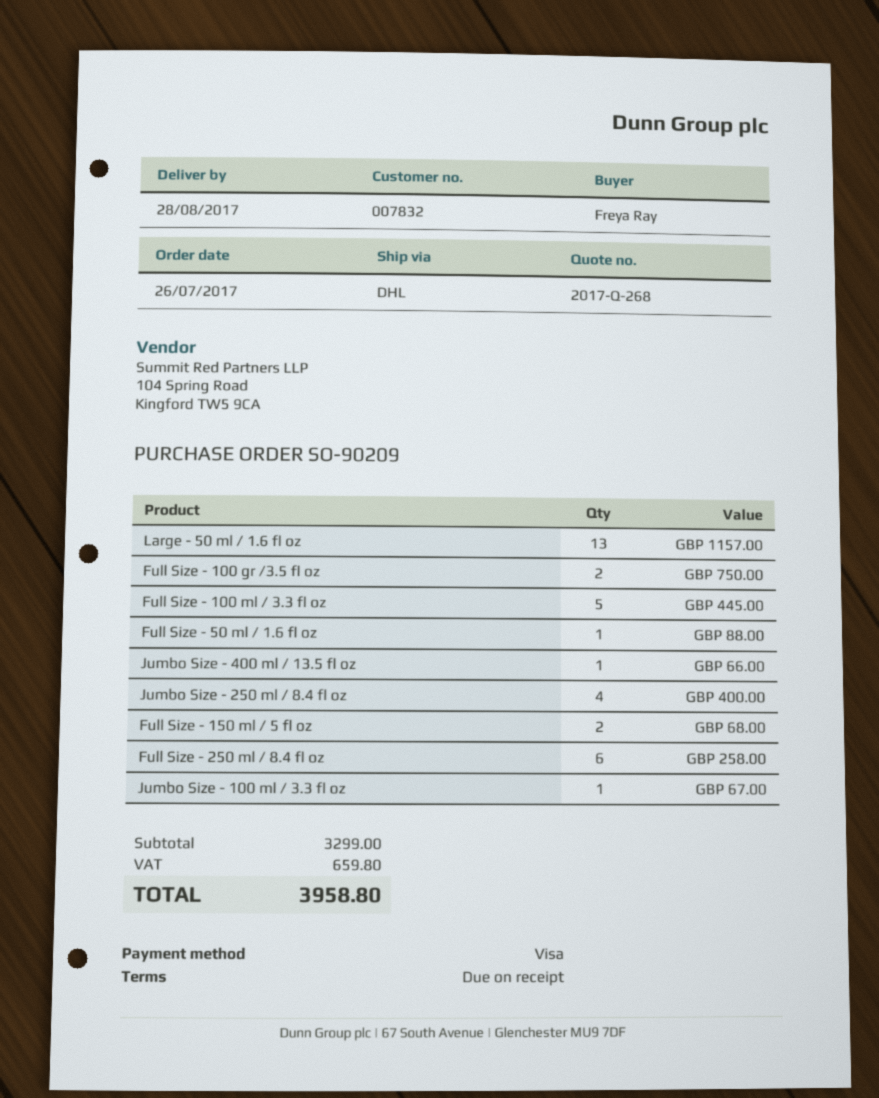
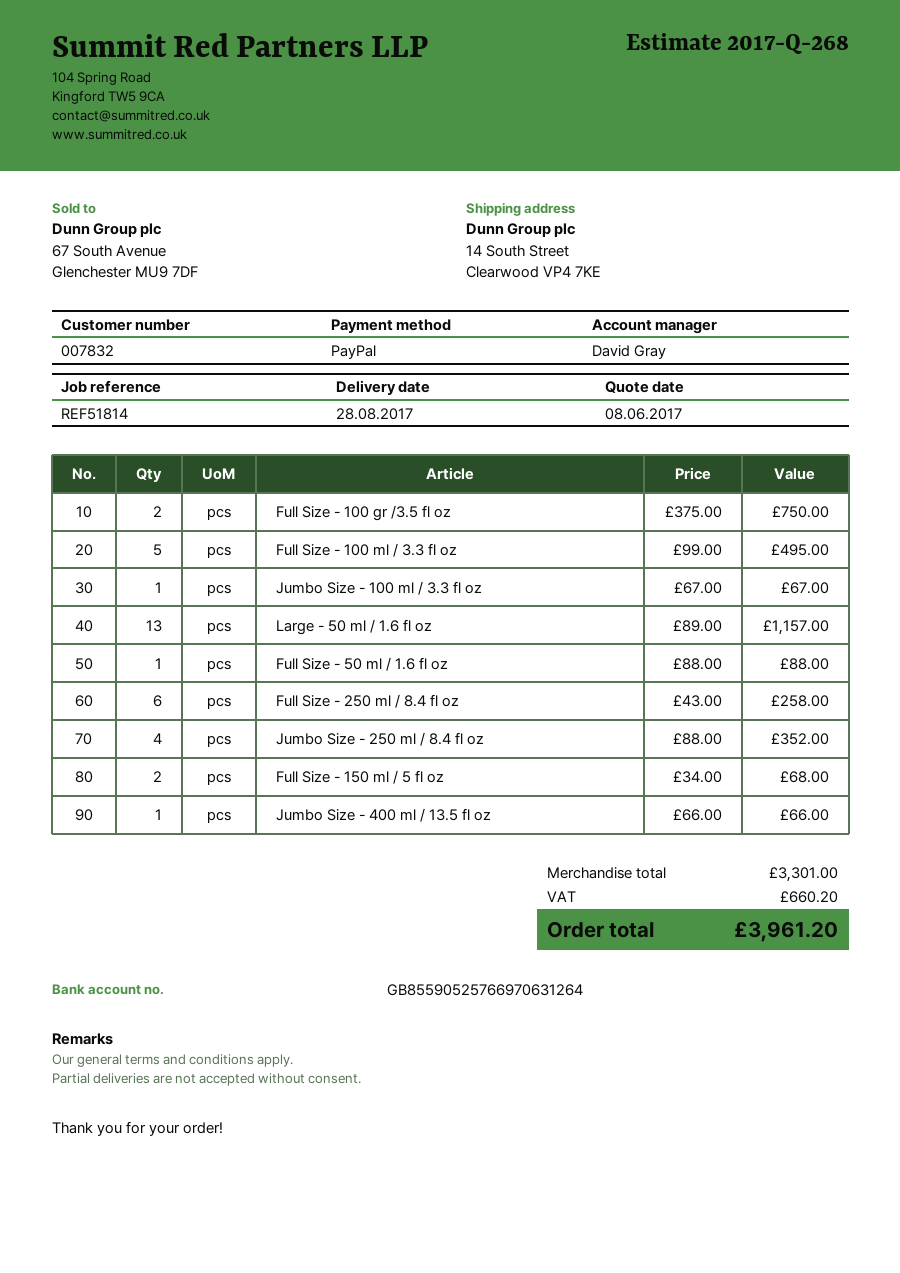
payment method: Visa -> PayPal
Full Size - 100 ml / 3.3 fl oz: 5 for 445.00 -> 5 for 495.00
Jumbo Size - 250 ml / 8.4 fl oz: 4 for 400.00 -> 4 for 352.00
subtotal: 3299.00 -> 3301.00
tax: 659.80 -> 660.20
total: 3958.80 -> 3961.20

